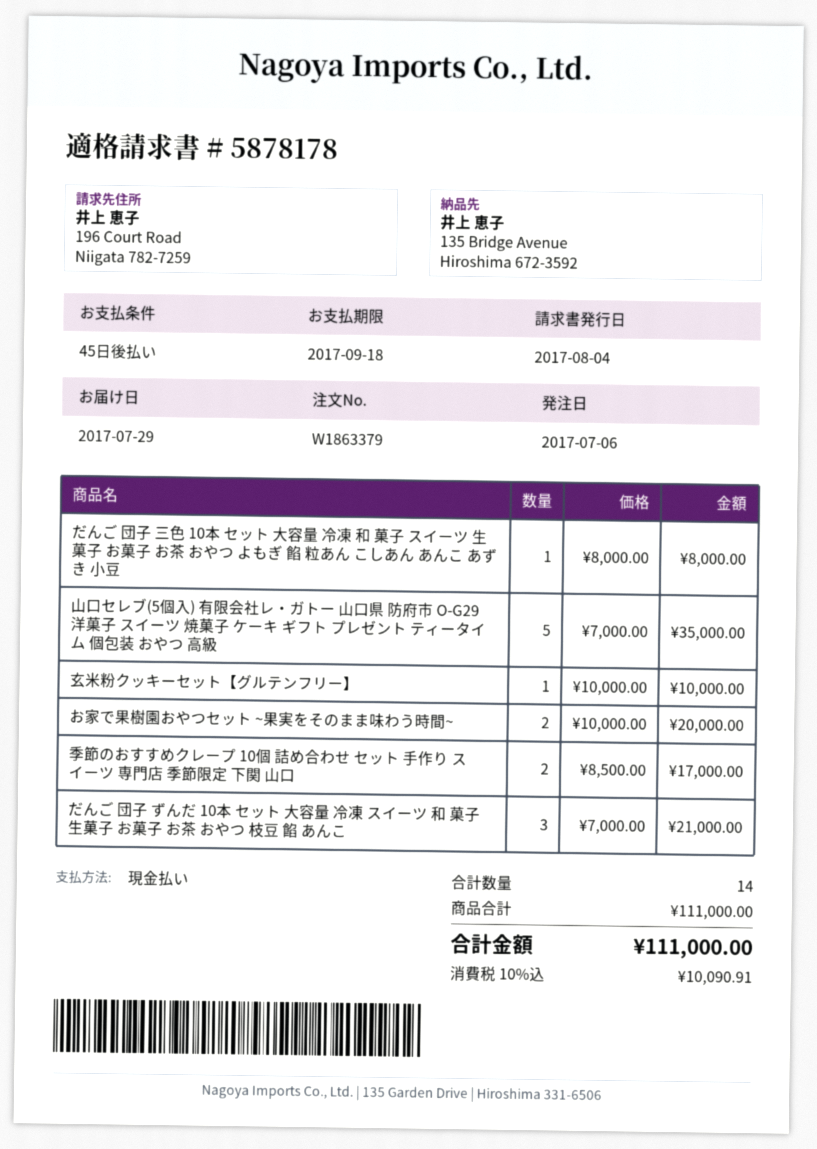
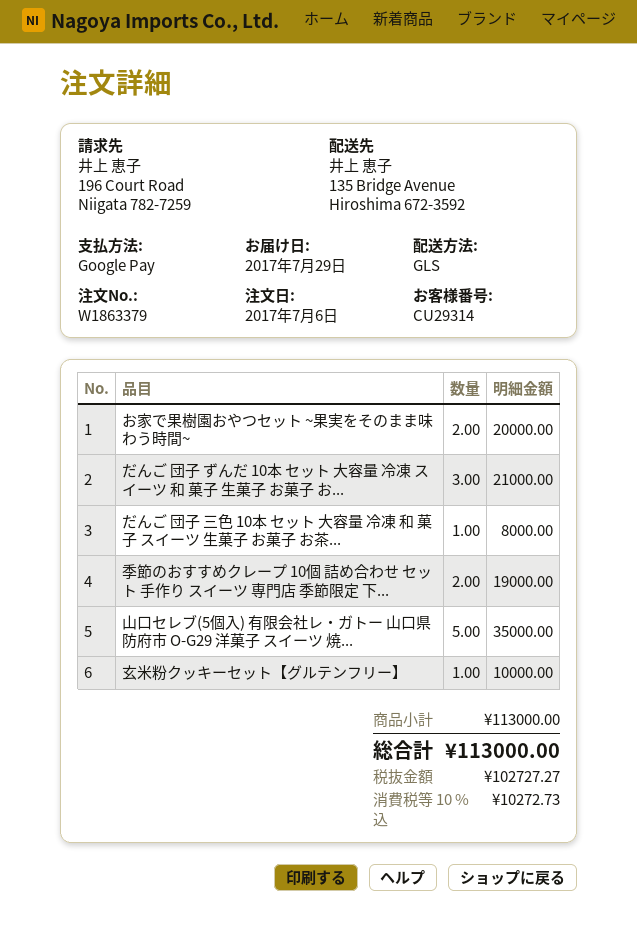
payment method: cash -> Google Pay
季節のおすすめクレープ 10個 詰め合わせ セット 手作り スイーツ 専門店 季節限定 下関 山口: 2 for 17000.00 -> 2 for 19000.00
subtotal: 111000.00 -> 113000.00
tax: 10% = 10090.91 -> 10% = 10272.73
total: 111000.00 -> 113000.00

